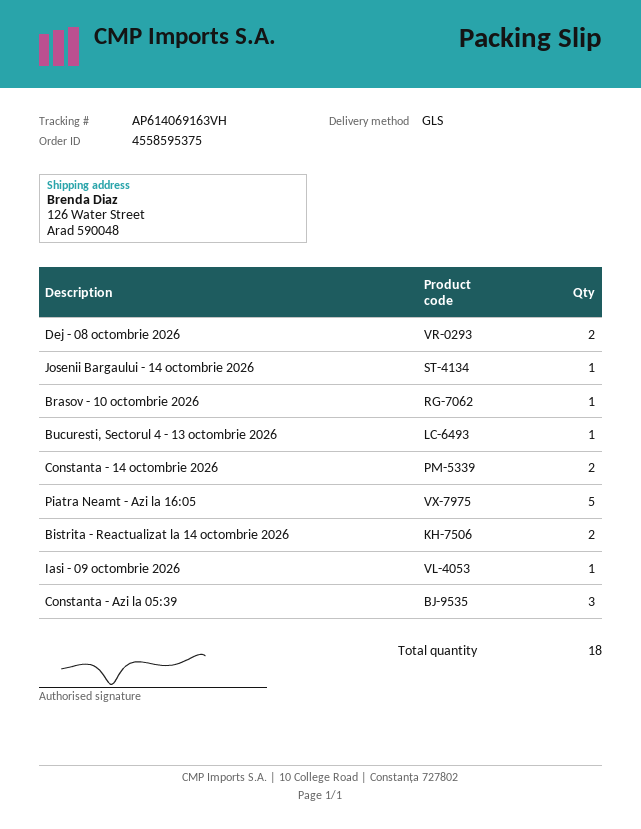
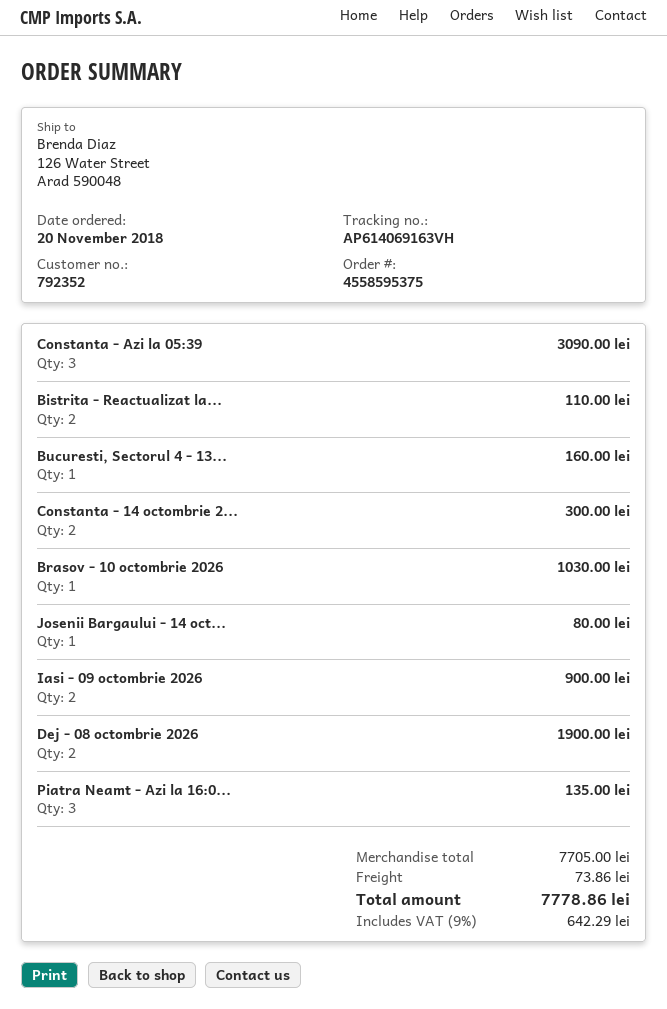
Piatra Neamt - Azi la 16:05: 5 -> 3
Iasi - 09 octombrie 2026: 1 -> 2

